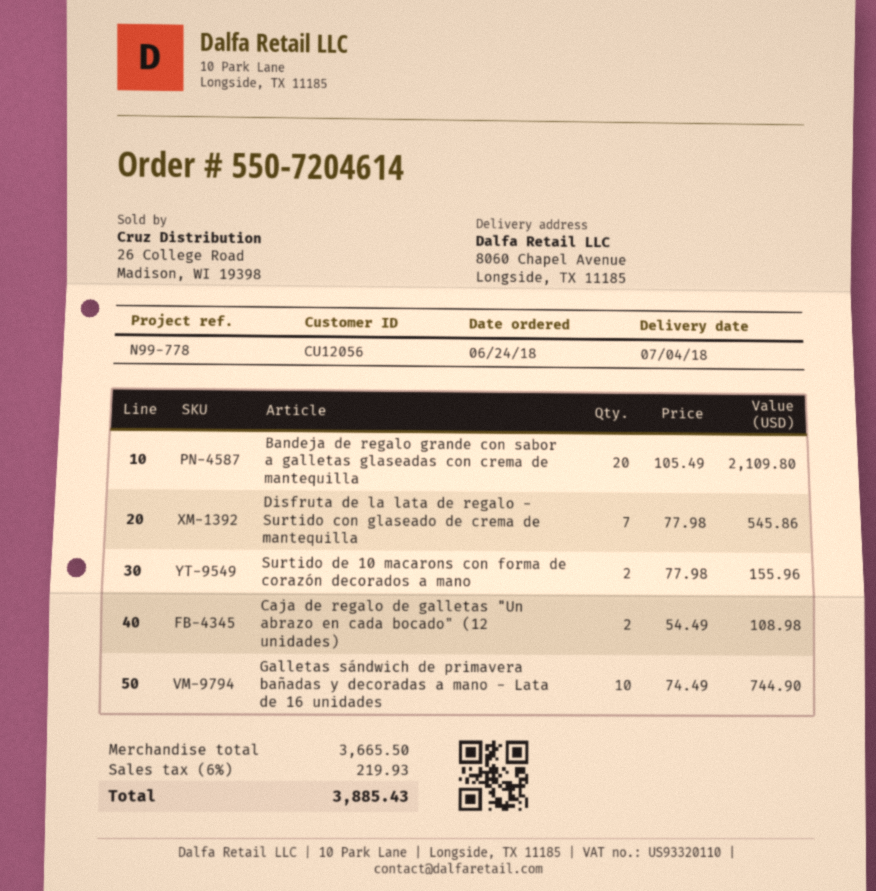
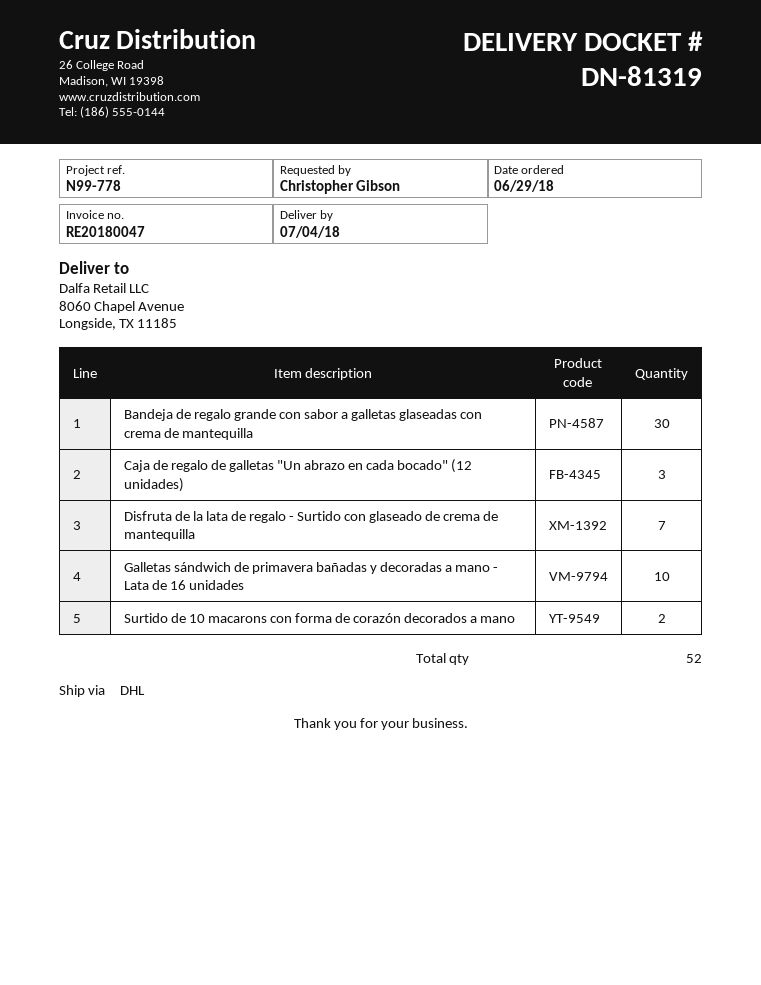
order date: 2018-06-24 -> 2018-06-29
Bandeja de regalo grande con sabor a galletas glaseadas con crema de mantequilla: 20 -> 30
Caja de regalo de galletas "Un abrazo en cada bocado" (12 unidades): 2 -> 3

